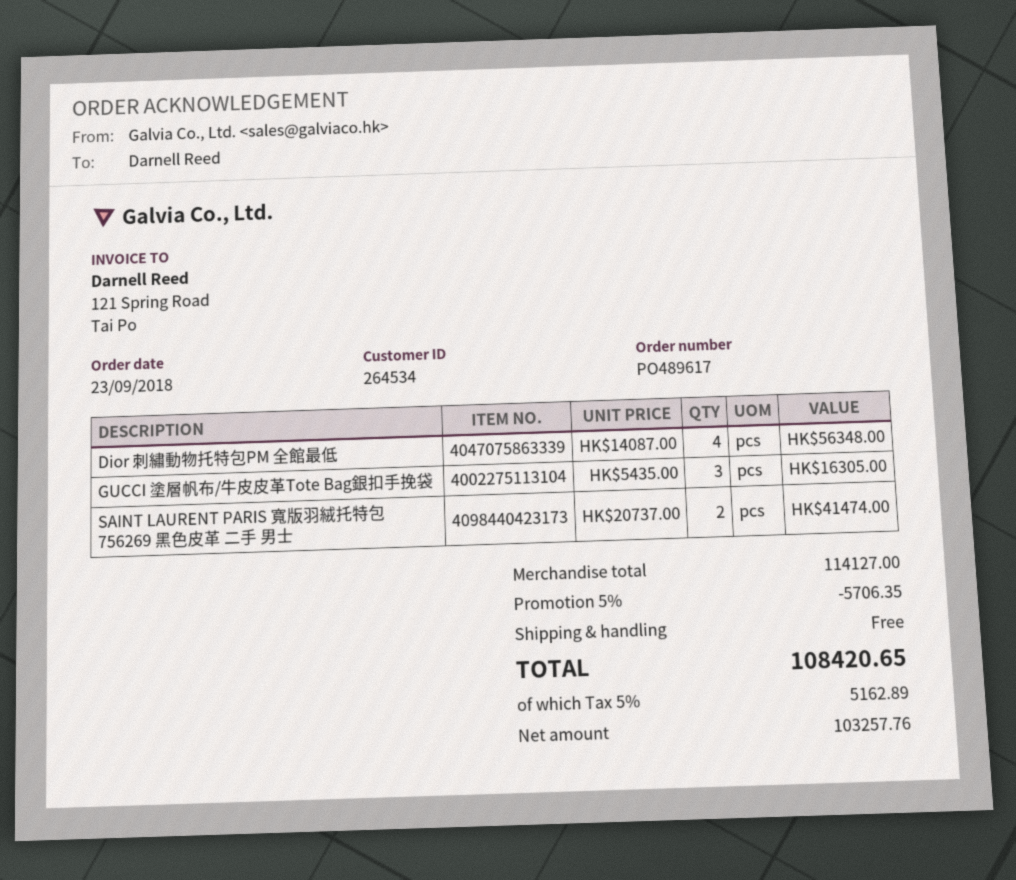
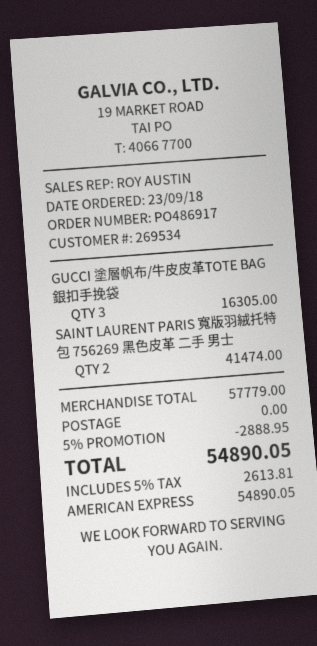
order number: PO489617 -> PO486917
customer number: 264534 -> 269534
Dior 刺繡動物托特包PM 全館最低: 4 for 56348.00 -> none
subtotal: 114127.00 -> 57779.00
discount: 5% = 5706.35 -> 5% = 2888.95
tax: 5% = 5162.89 -> 5% = 2613.81
total: 108420.65 -> 54890.05

